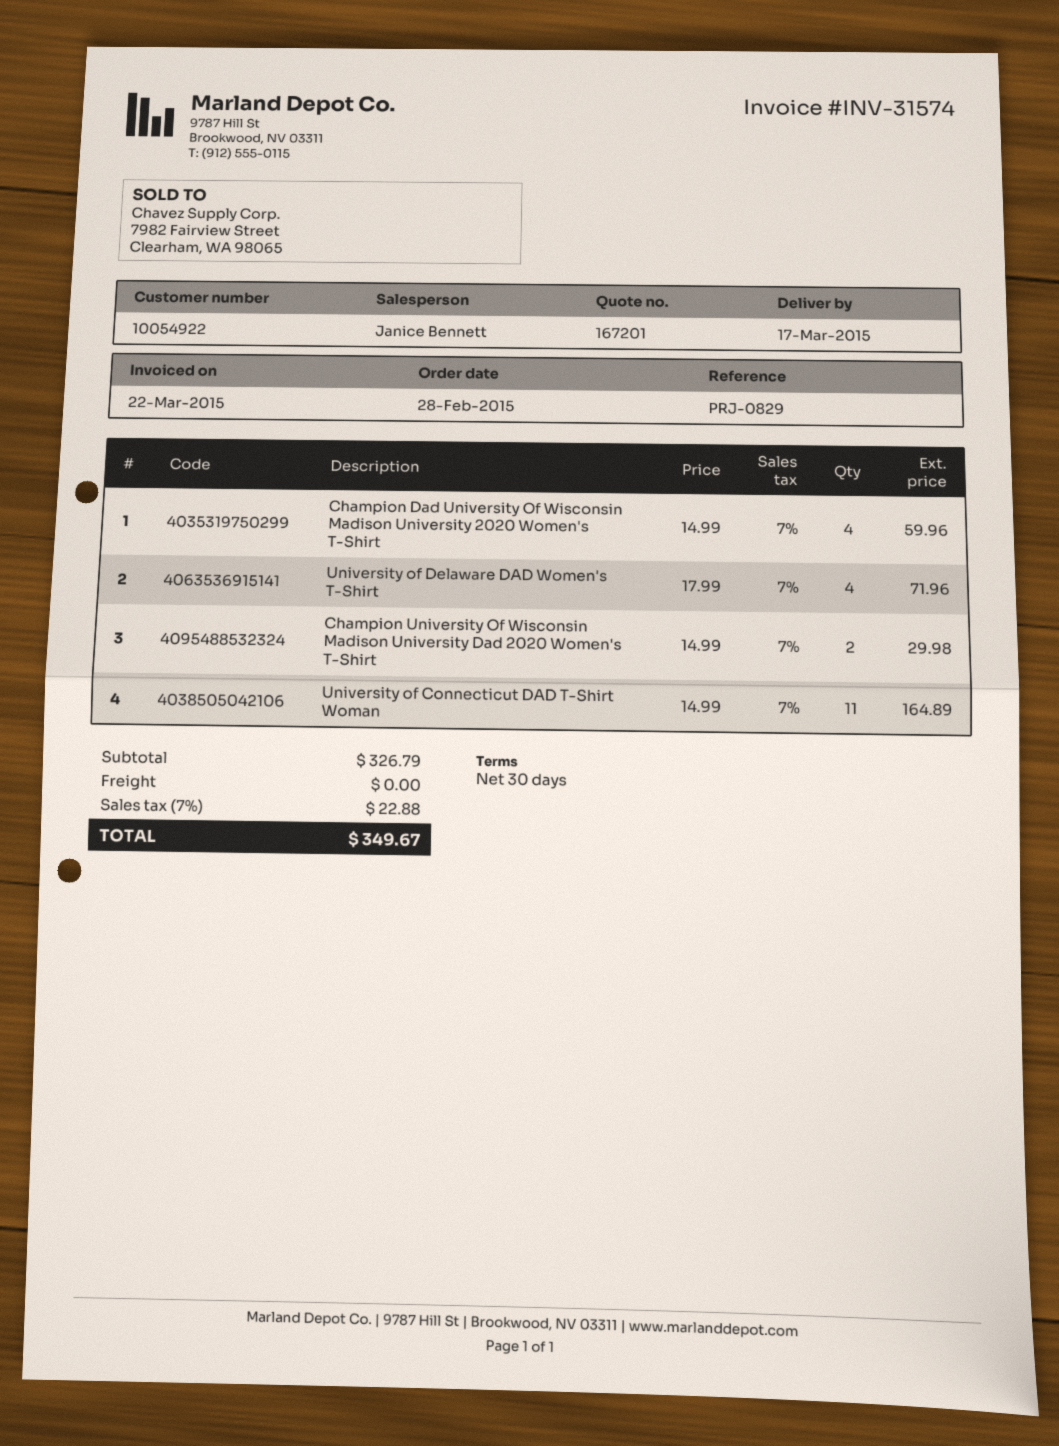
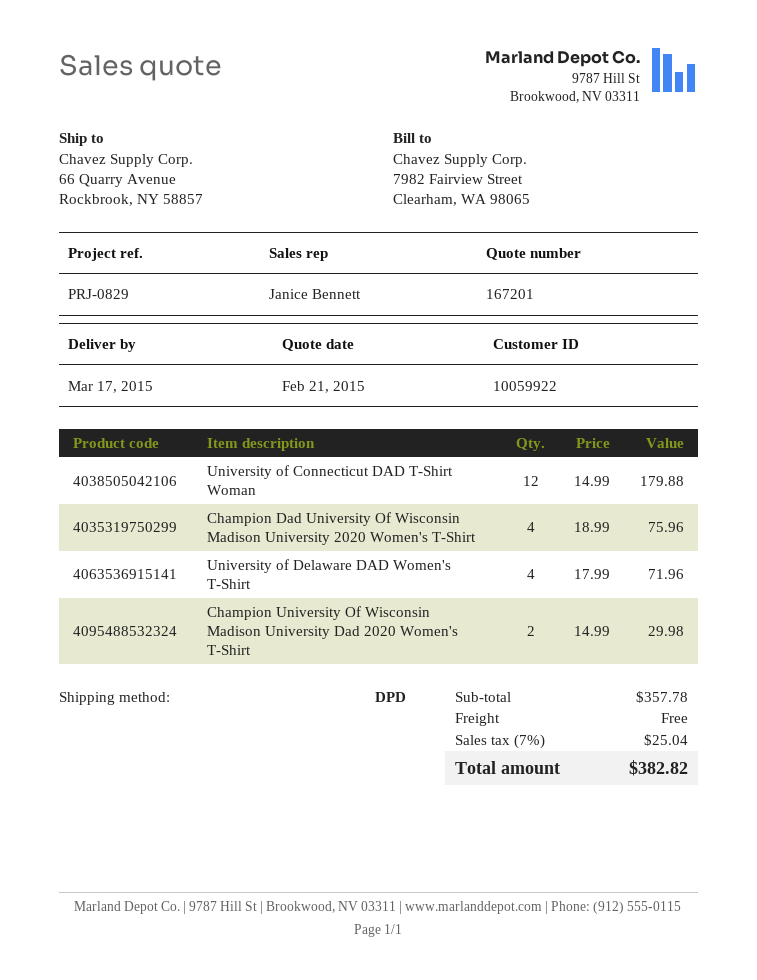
customer number: 10054922 -> 10059922
Champion Dad University Of Wisconsin Madison University 2020 Women's T-Shirt: 4 x 14.99 = 59.96 -> 4 x 18.99 = 75.96
University of Connecticut DAD T-Shirt Woman: 11 x 14.99 = 164.89 -> 12 x 14.99 = 179.88
subtotal: 326.79 -> 357.78
tax: 7% = 22.88 -> 7% = 25.04
total: 349.67 -> 382.82

